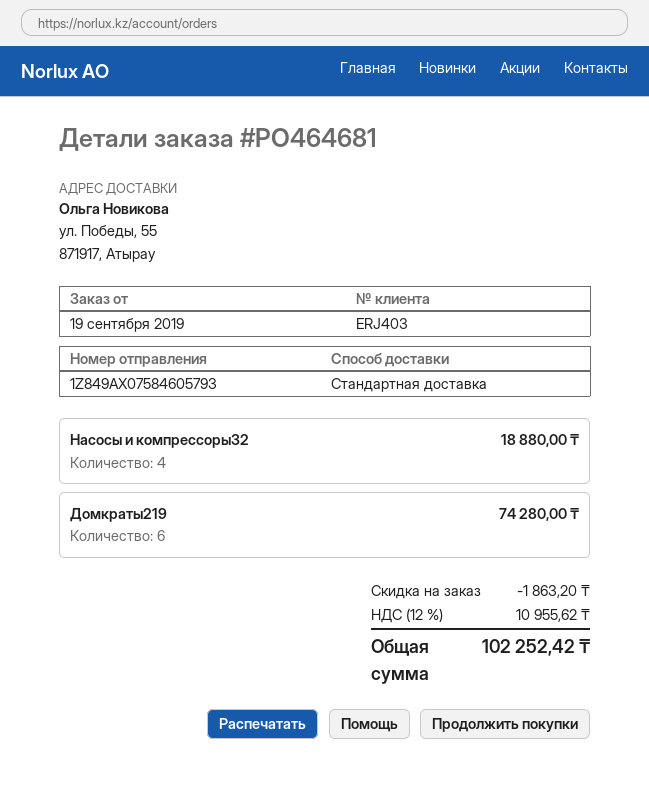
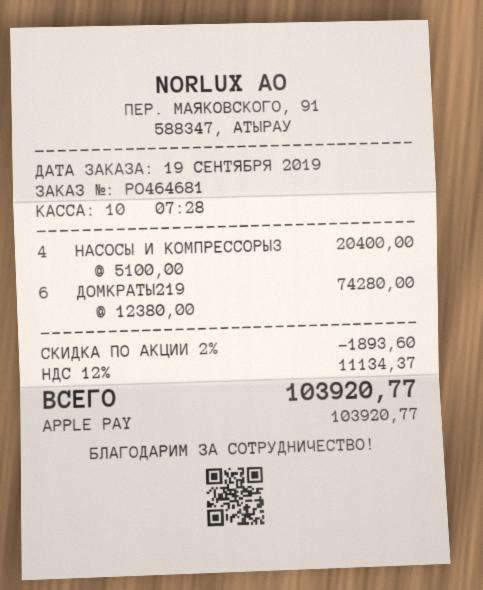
Насосы и компрессоры32: 4 for 18880.00 -> 4 for 20400.00
discount: 1863.20 -> 1893.60
tax: 12% = 10955.62 -> 12% = 11134.37
total: 102252.42 -> 103920.77

